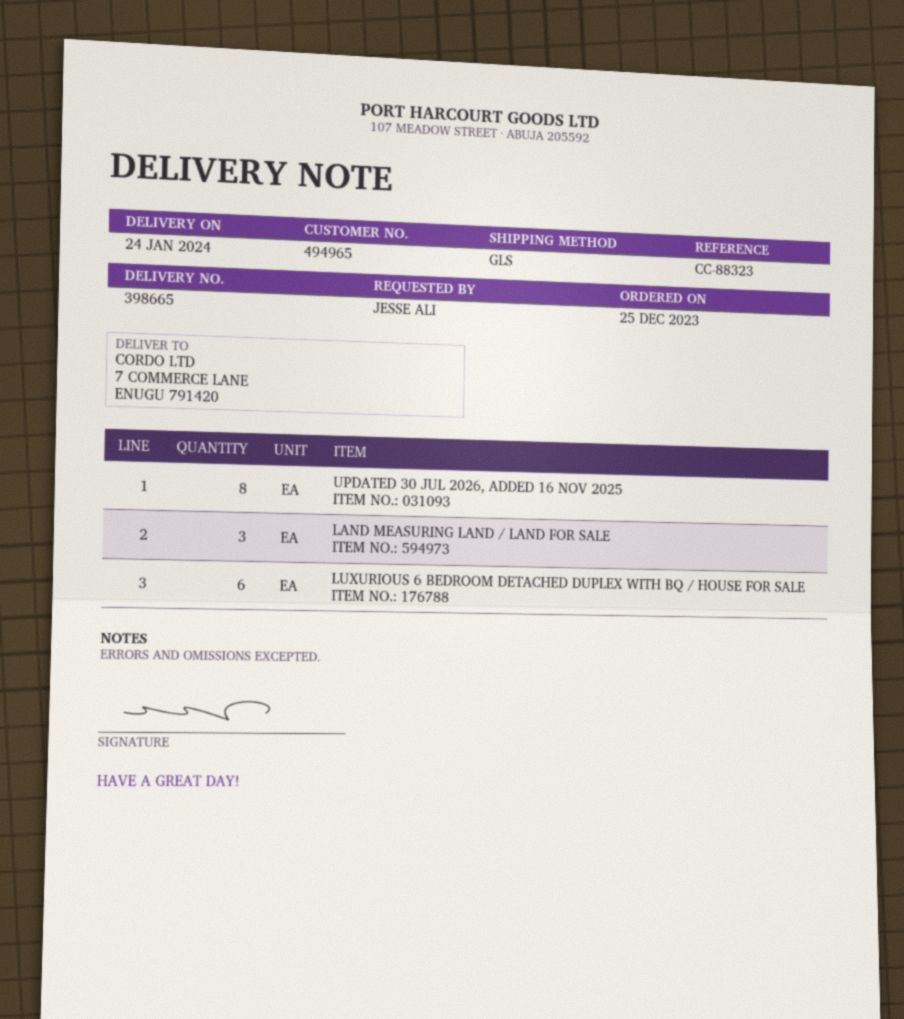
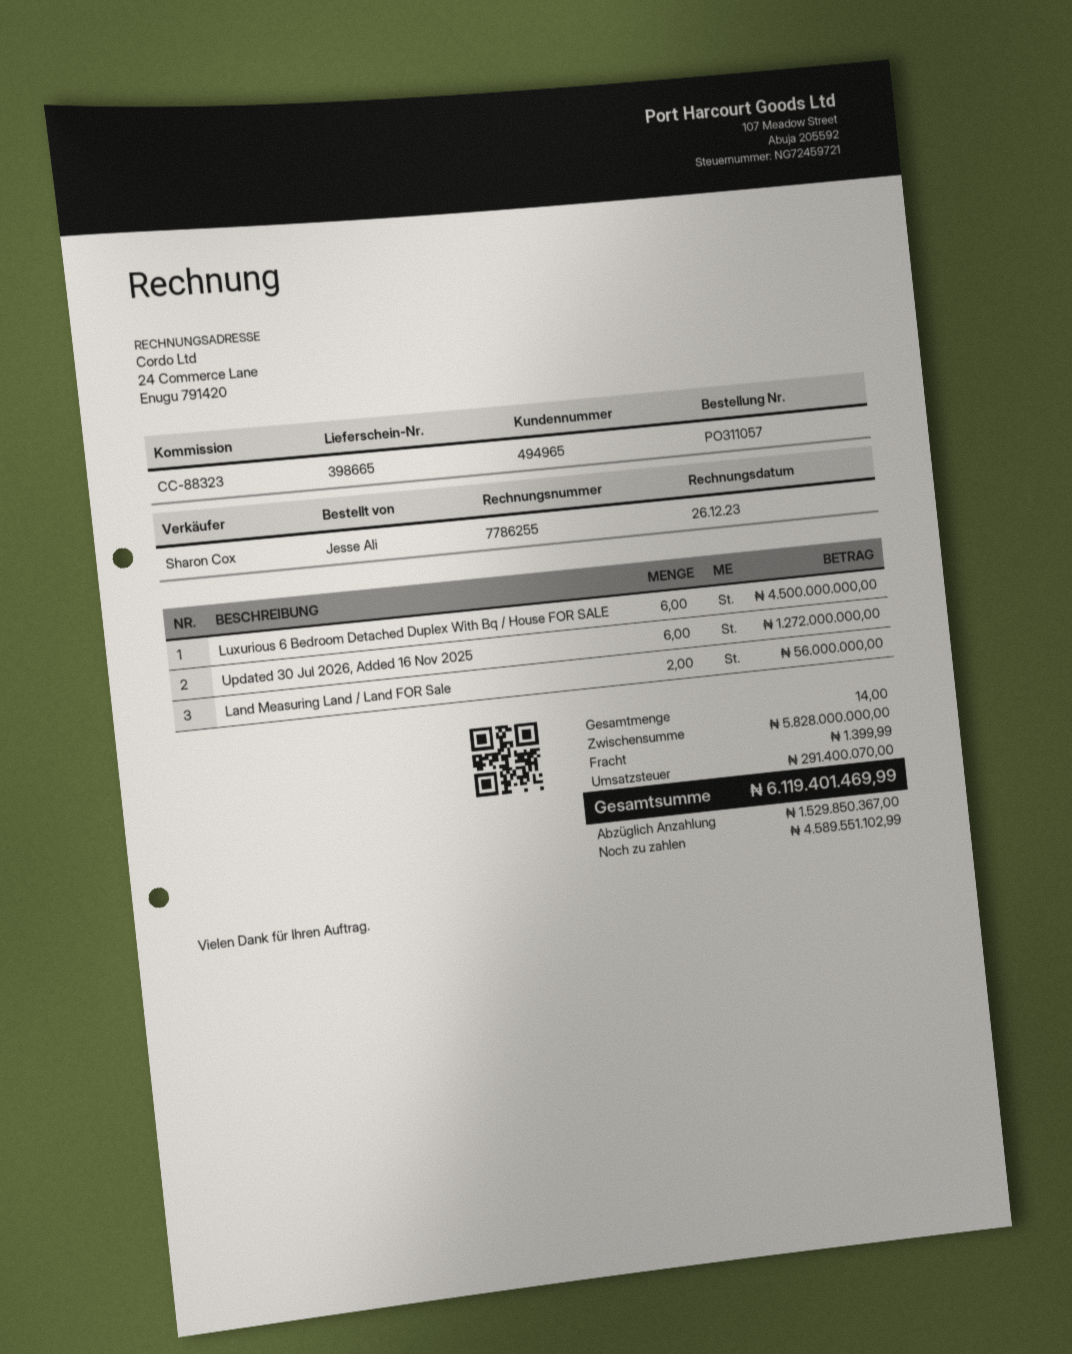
UPDATED 30 JUL 2026, ADDED 16 NOV 2025: 8 -> 6
LAND MEASURING LAND / LAND FOR SALE: 3 -> 2

